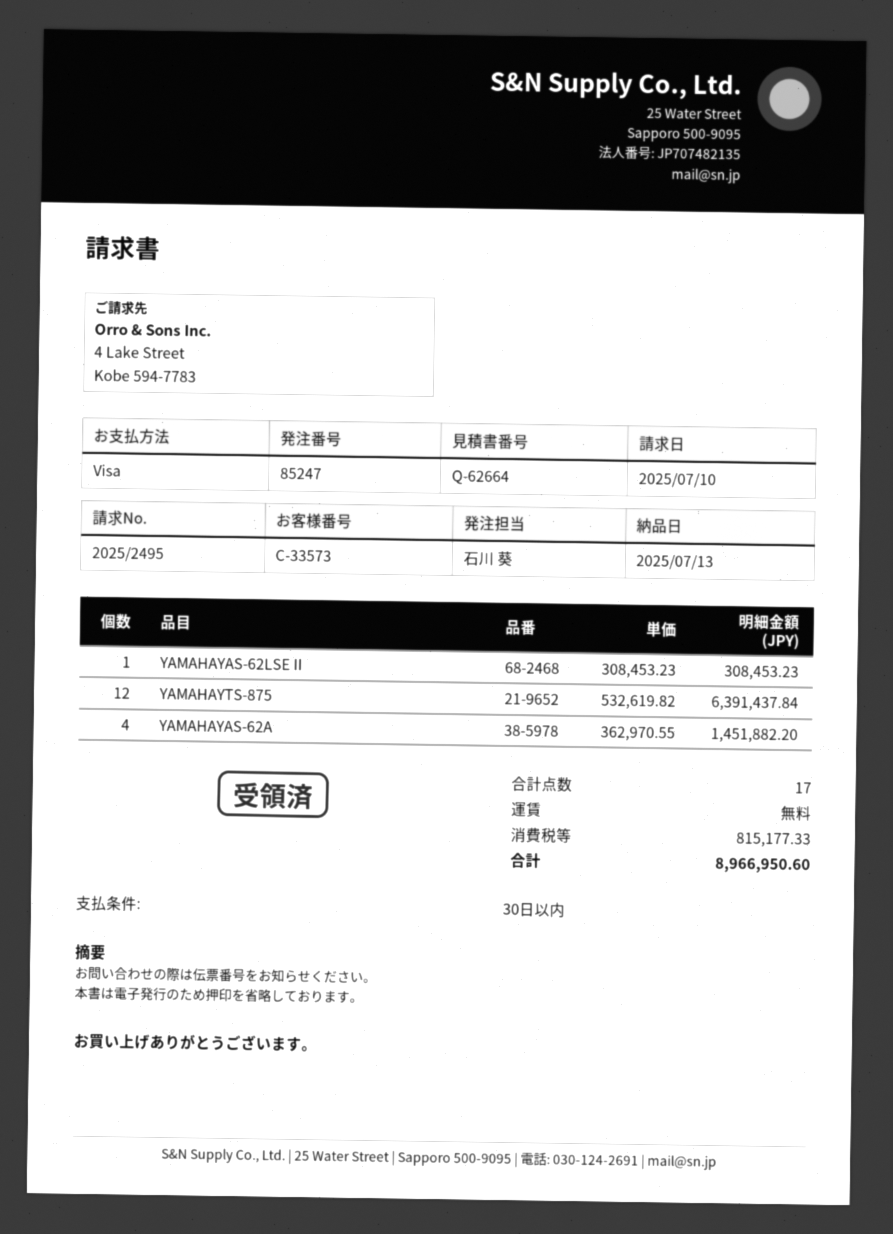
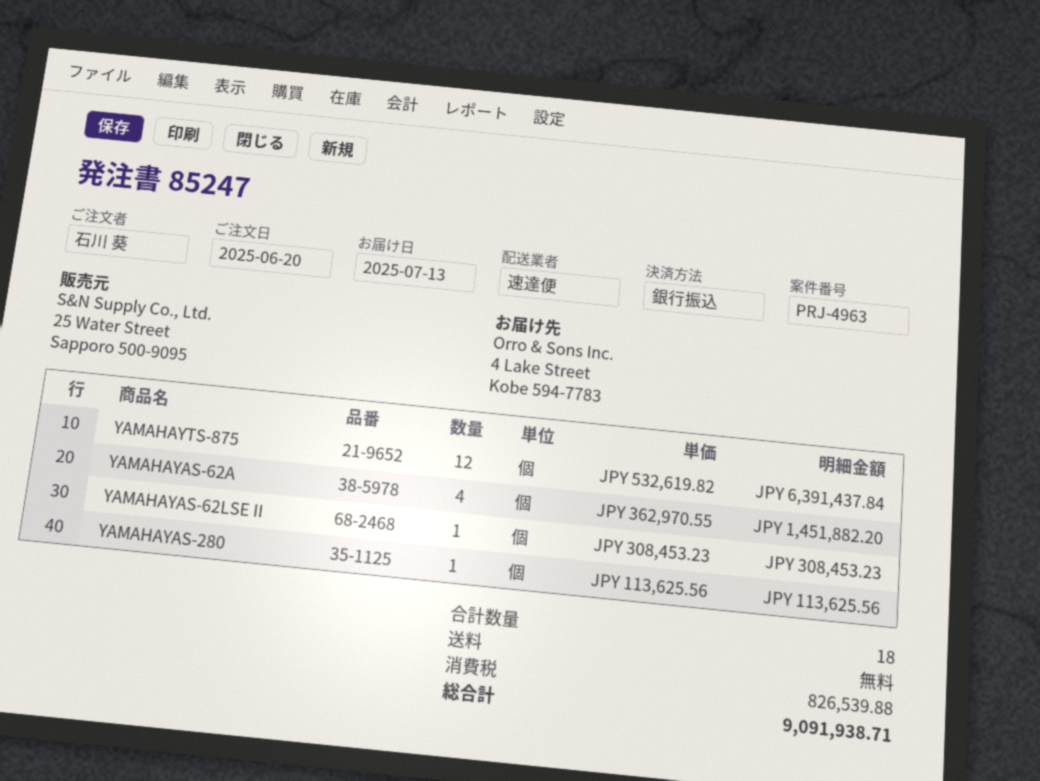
payment method: Visa -> bank transfer
YAMAHAYAS-280: none -> 1 x 113625.56 = 113625.56
total quantity: 17 -> 18
tax: 815177.33 -> 826539.88
total: 8966950.60 -> 9091938.71

